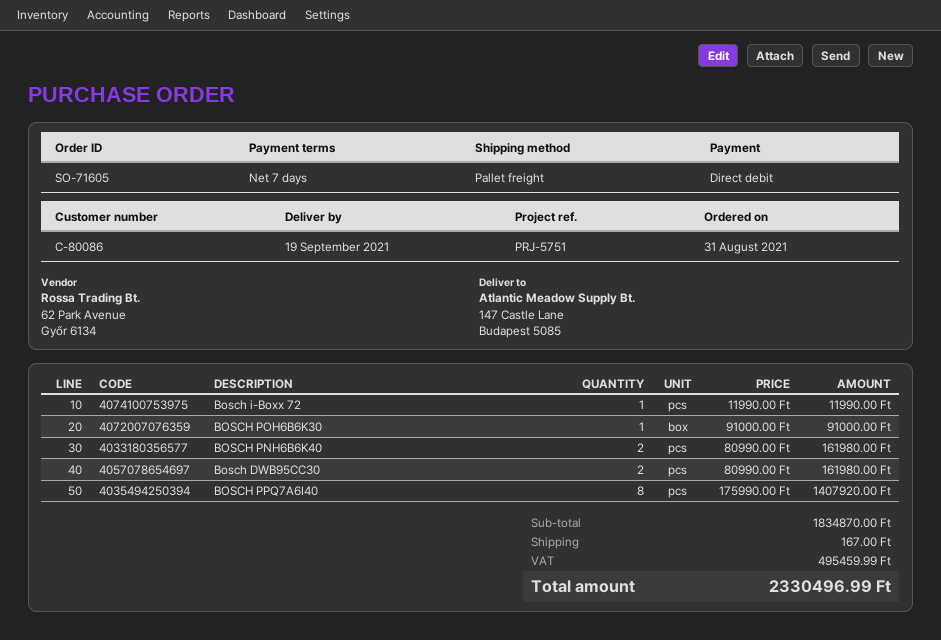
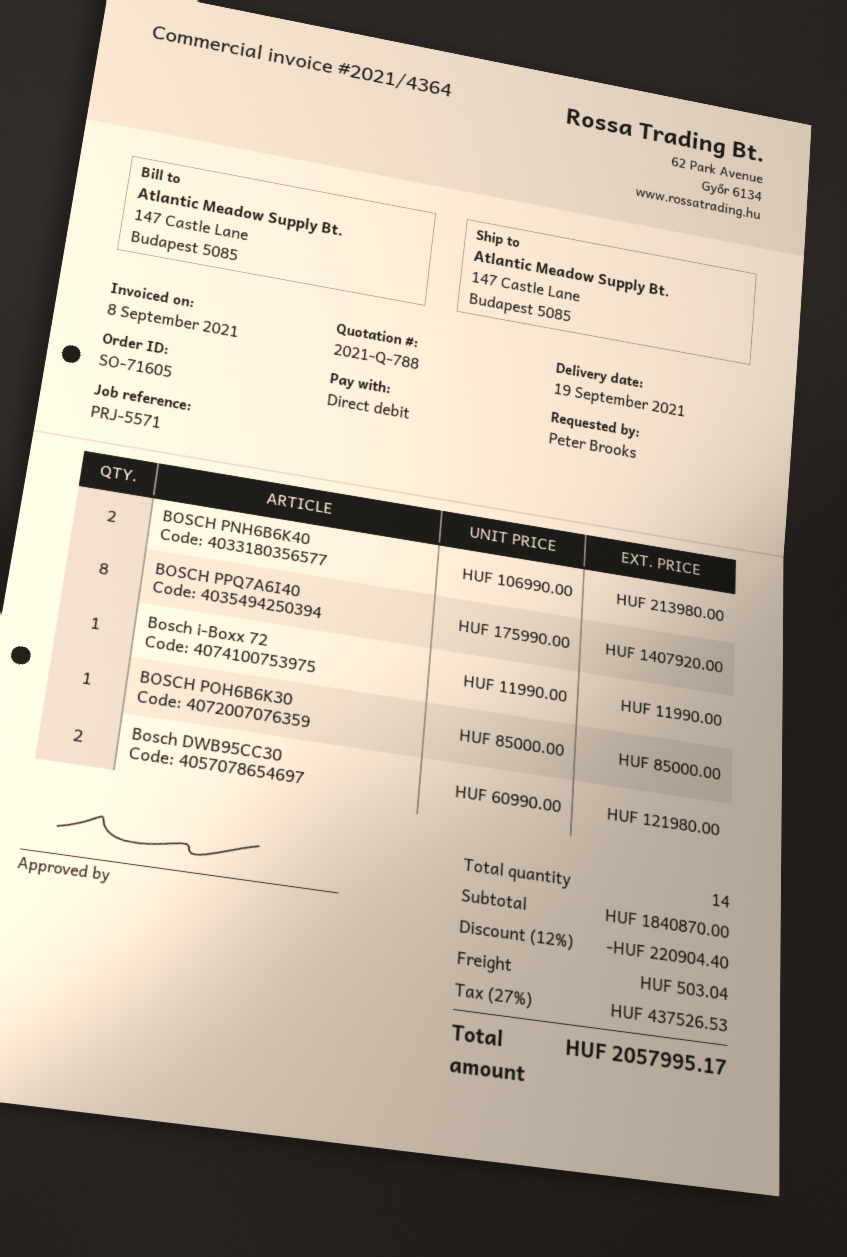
reference: PRJ-5751 -> PRJ-5571
BOSCH POH6B6K30: 1 x 91000.00 = 91000.00 -> 1 x 85000.00 = 85000.00
BOSCH PNH6B6K40: 2 x 80990.00 = 161980.00 -> 2 x 106990.00 = 213980.00
Bosch DWB95CC30: 2 x 80990.00 = 161980.00 -> 2 x 60990.00 = 121980.00
subtotal: 1834870.00 -> 1840870.00
discount: none -> 12% = 220904.40
shipping: 167.00 -> 503.04
tax: 495459.99 -> 437526.53
total: 2330496.99 -> 2057995.17

